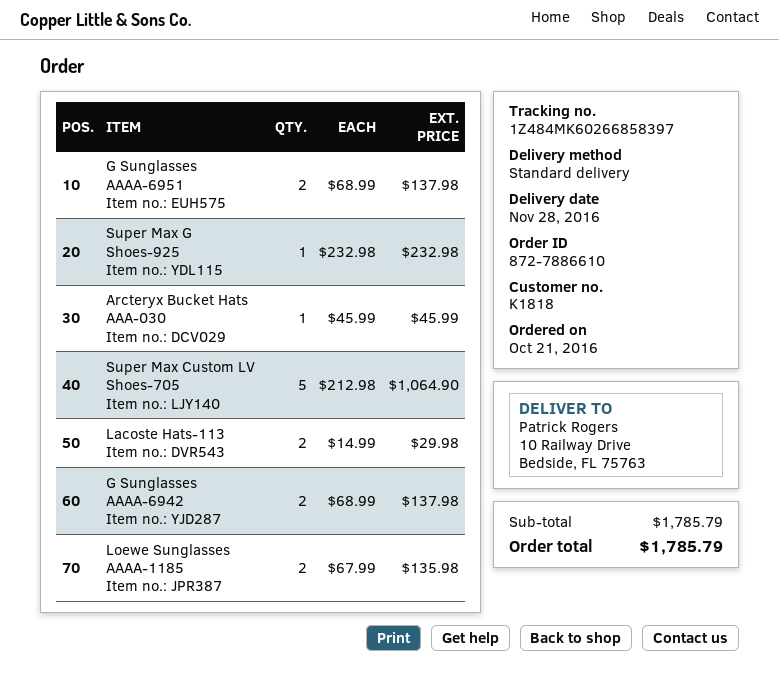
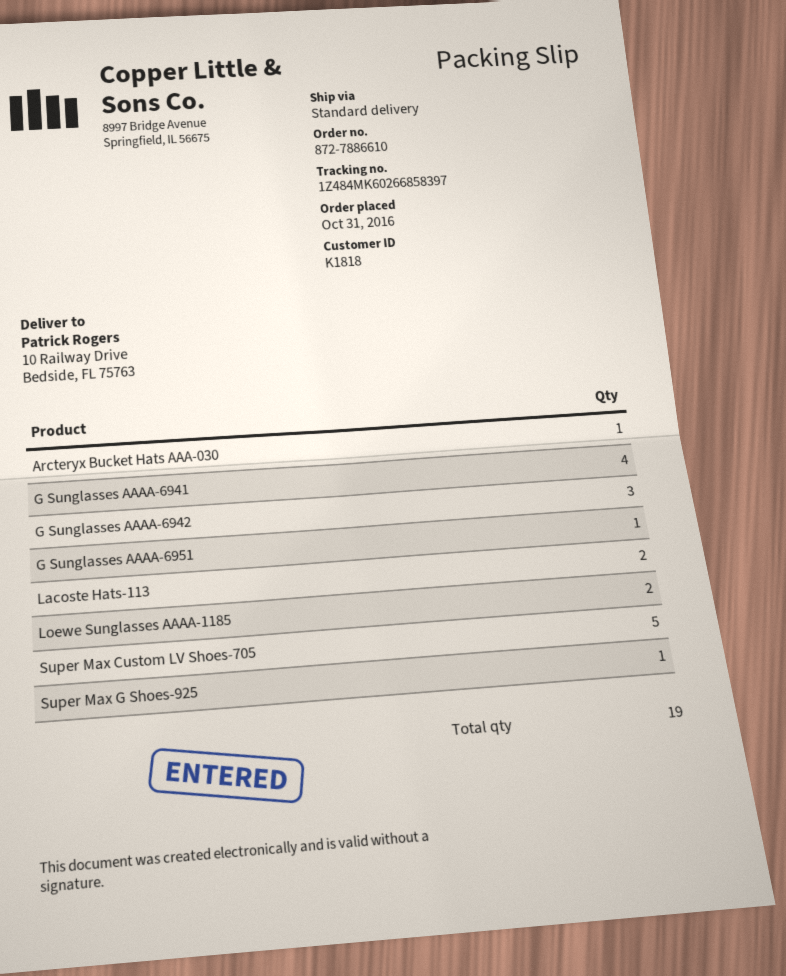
order date: 2016-10-21 -> 2016-10-31
G Sunglasses AAAA-6951: 2 -> 1
G Sunglasses AAAA-6942: 2 -> 3
G Sunglasses AAAA-6941: none -> 4

